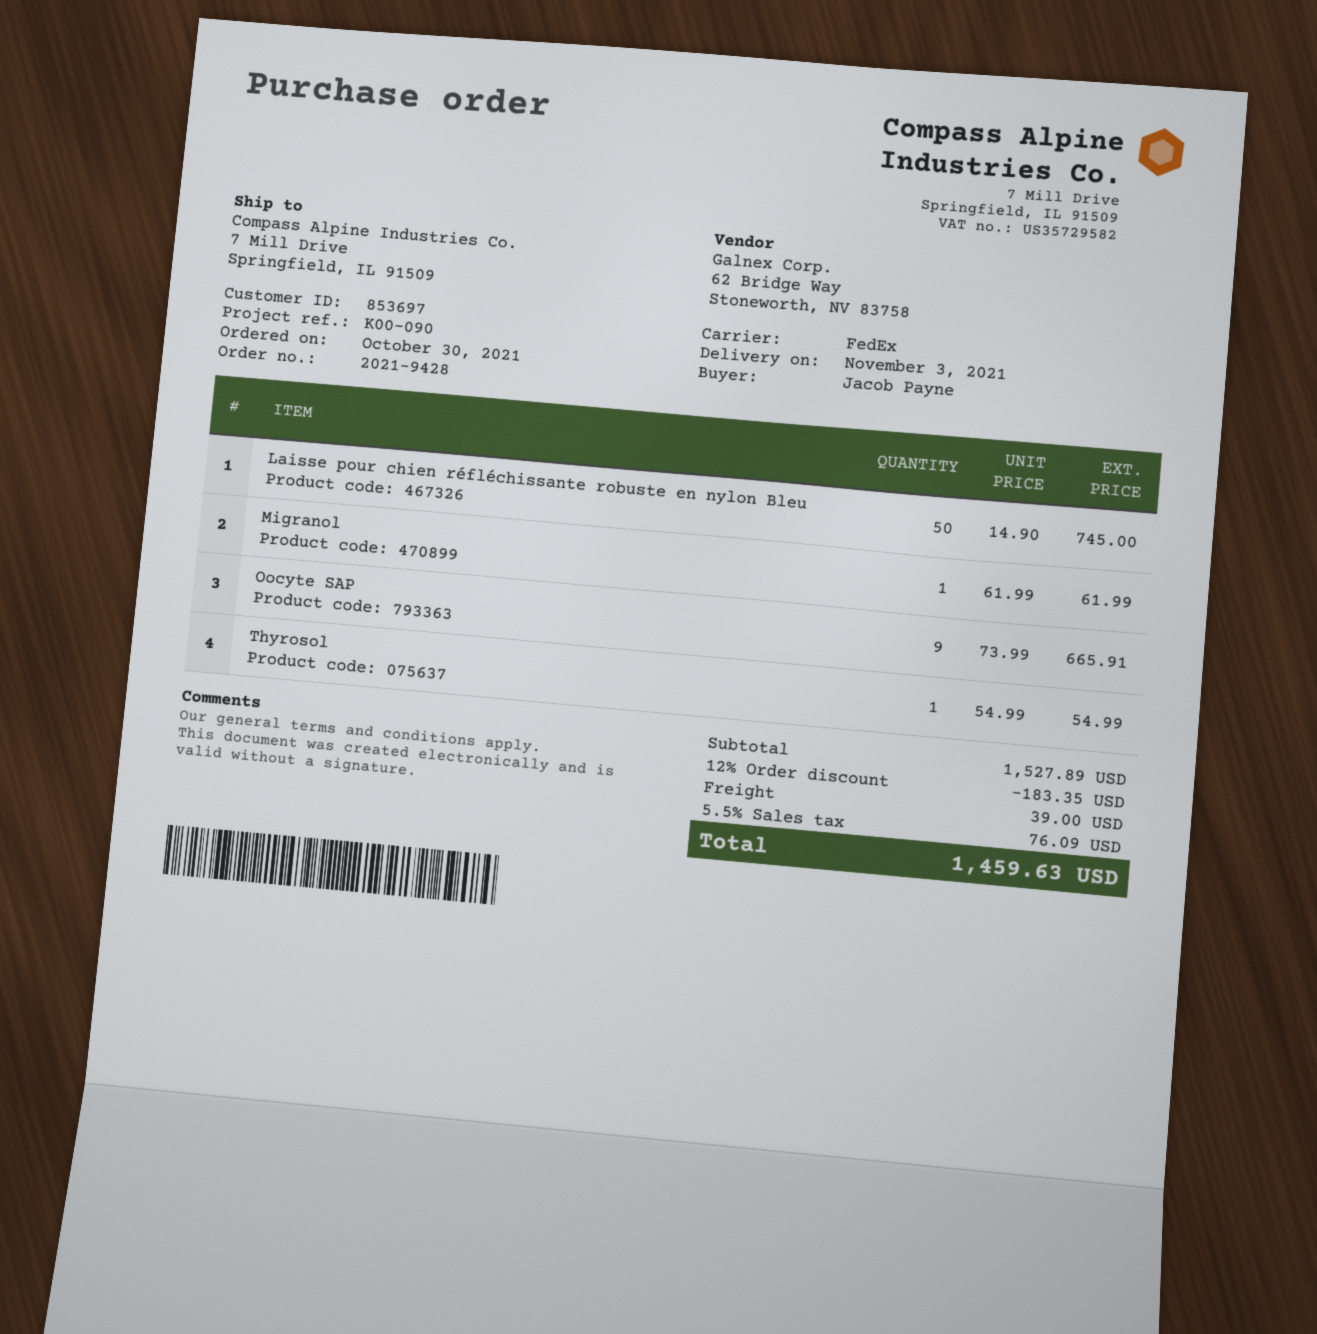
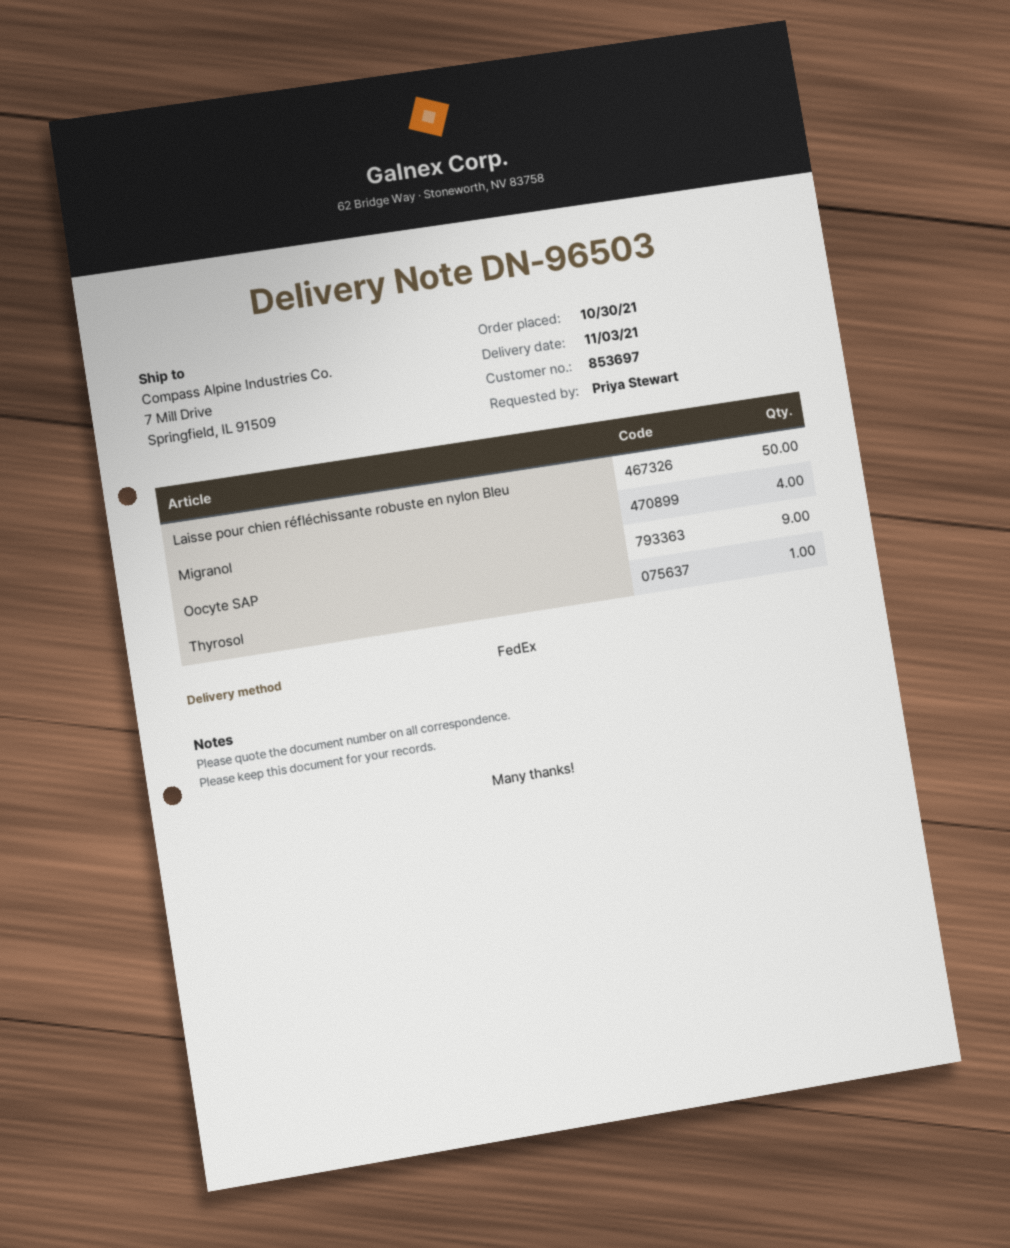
ordered by: Jacob Payne -> Priya Stewart
Migranol: 1 -> 4

